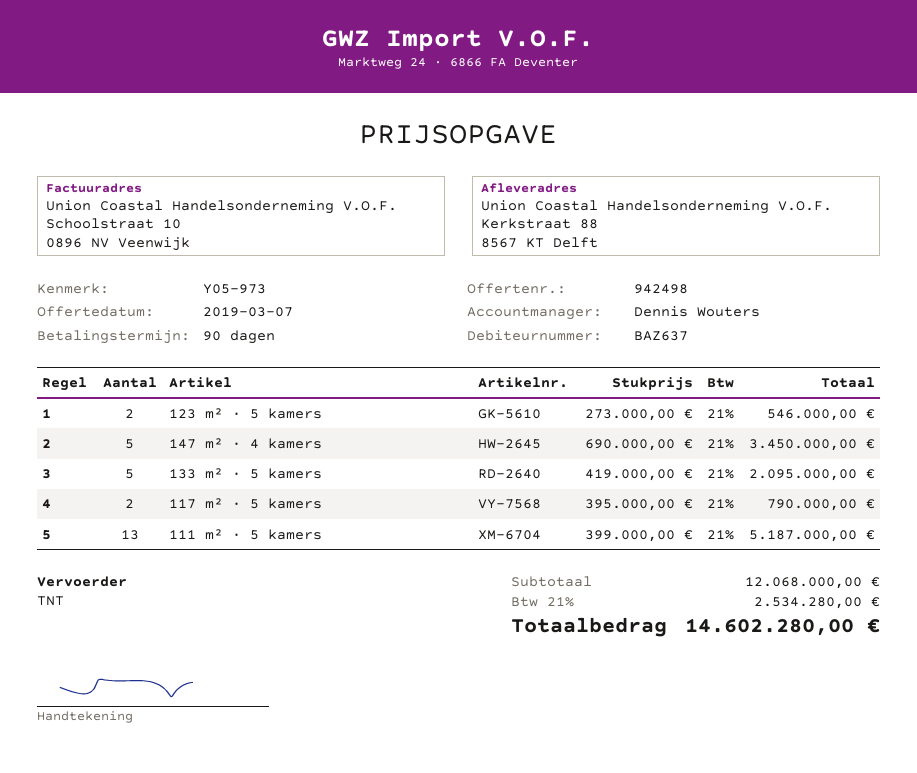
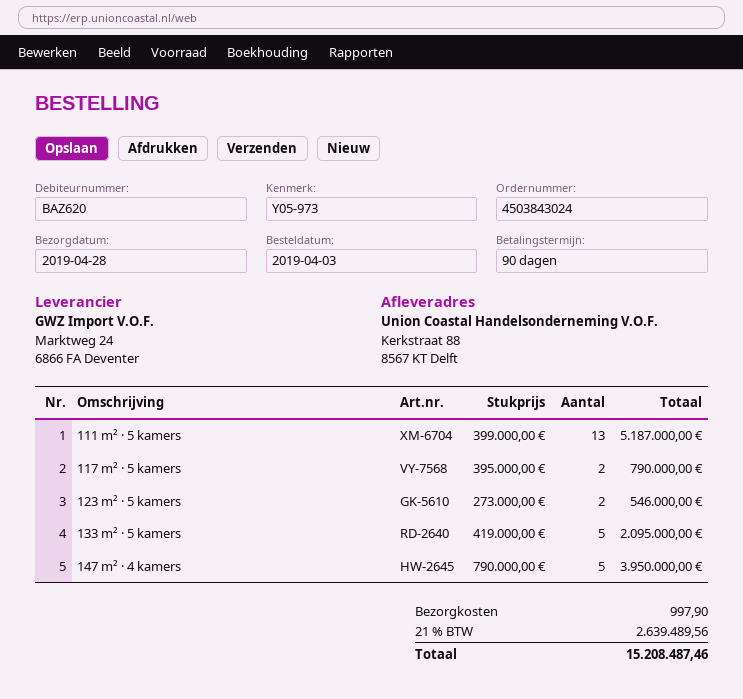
customer number: BAZ637 -> BAZ620
147 m² · 4 kamers: 5 x 690000.00 = 3450000.00 -> 5 x 790000.00 = 3950000.00
shipping: none -> 997.90
tax: 21% = 2534280.00 -> 21% = 2639489.56
total: 14602280.00 -> 15208487.46

